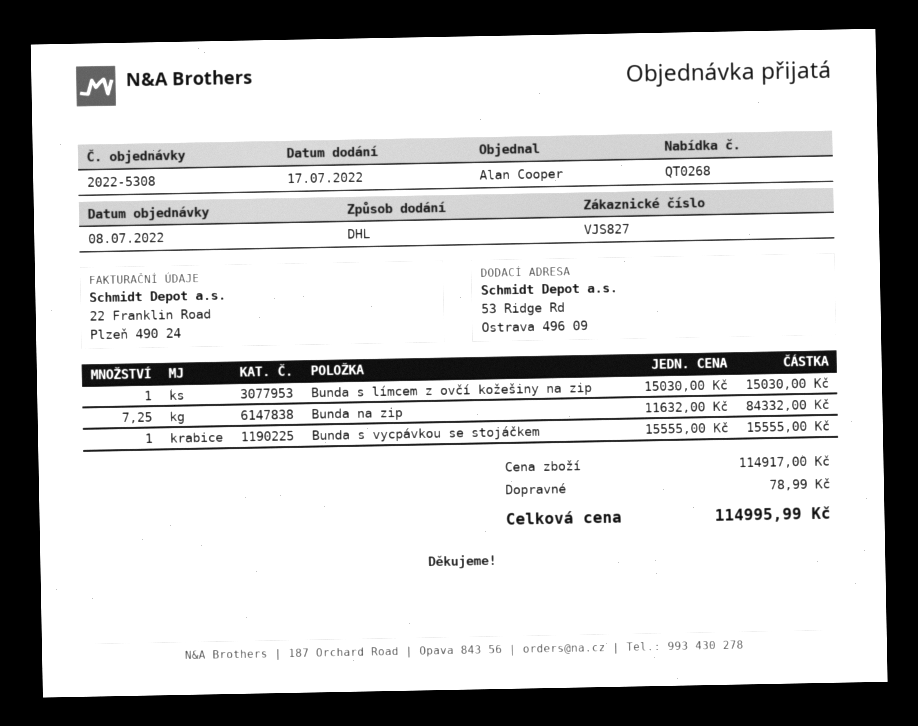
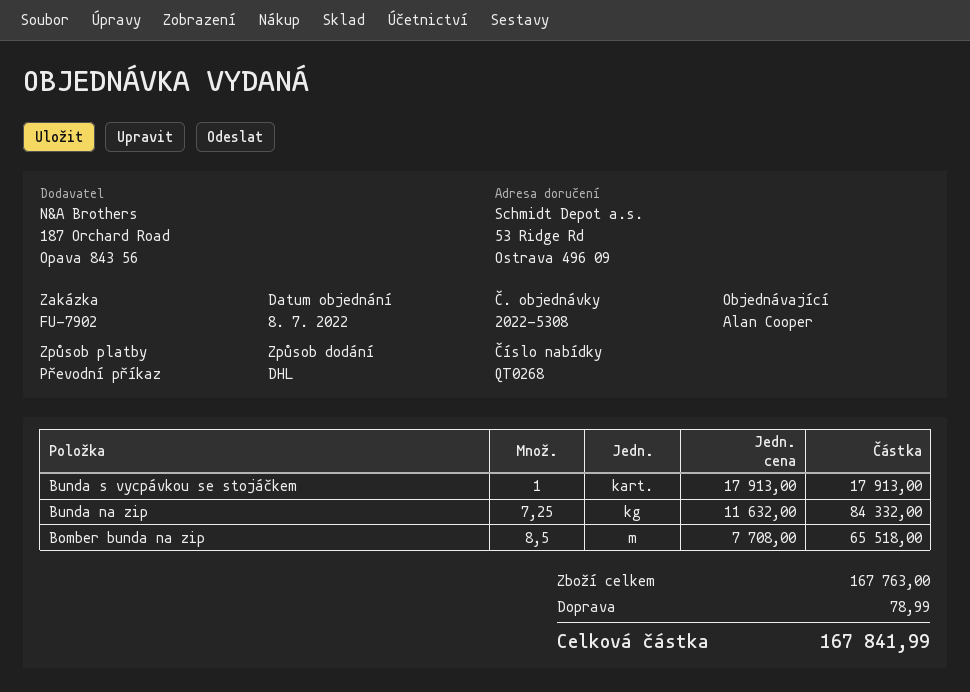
Bunda s límcem z ovčí kožešiny na zip: 1 x 15030.00 = 15030.00 -> none
Bunda s vycpávkou se stojáčkem: 1 x 15555.00 = 15555.00 -> 1 x 17913.00 = 17913.00
Bomber bunda na zip: none -> 8.5 x 7708.00 = 65518.00
subtotal: 114917.00 -> 167763.00
total: 114995.99 -> 167841.99

